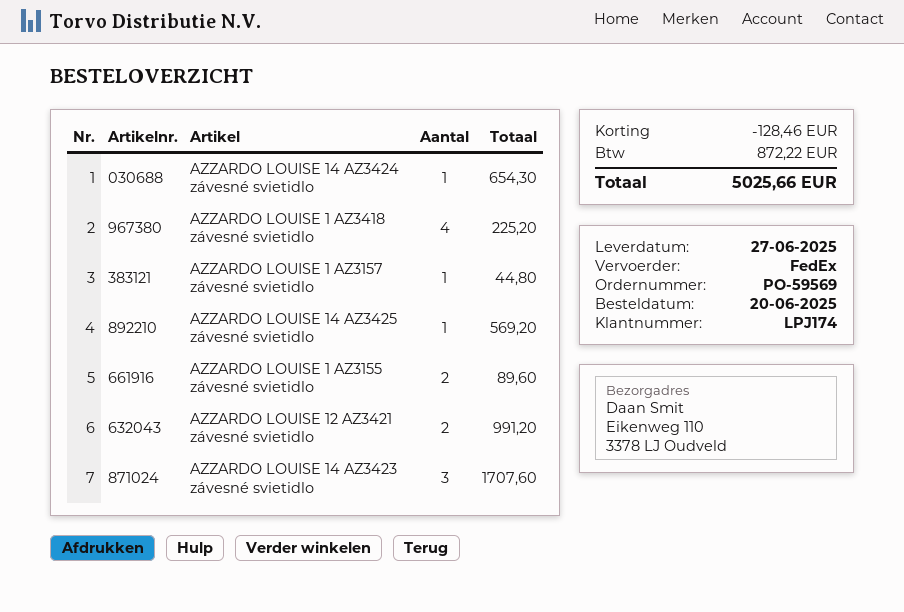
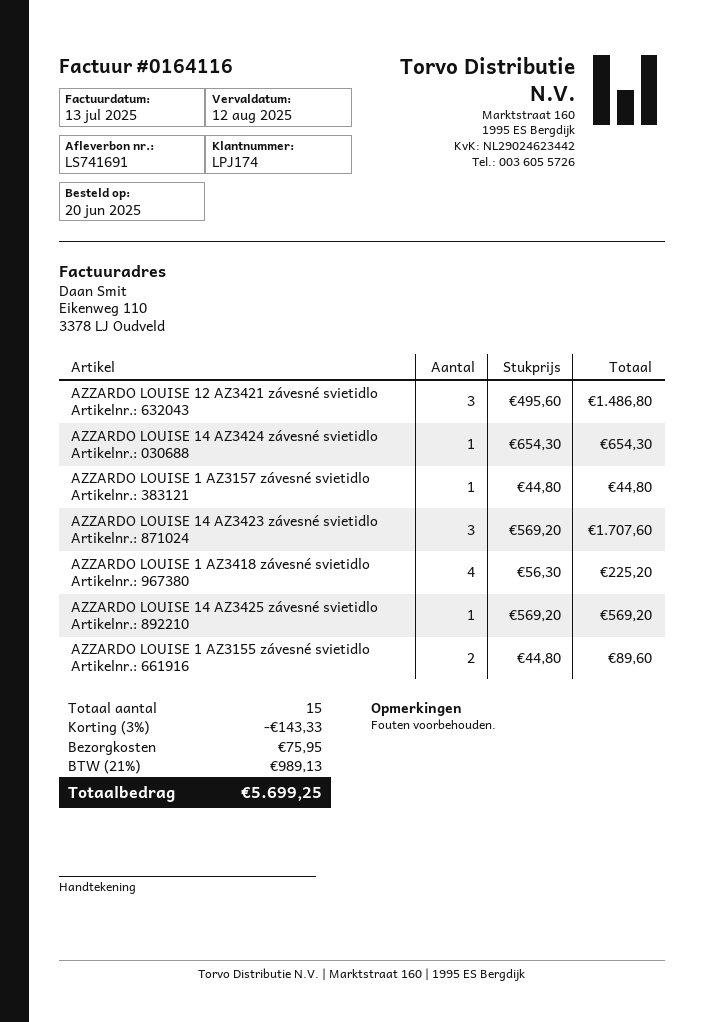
AZZARDO LOUISE 12 AZ3421 závesné svietidlo: 2 for 991.20 -> 3 for 1486.80
discount: 128.46 -> 143.33
shipping: none -> 75.95
tax: 872.22 -> 989.13
total: 5025.66 -> 5699.25

